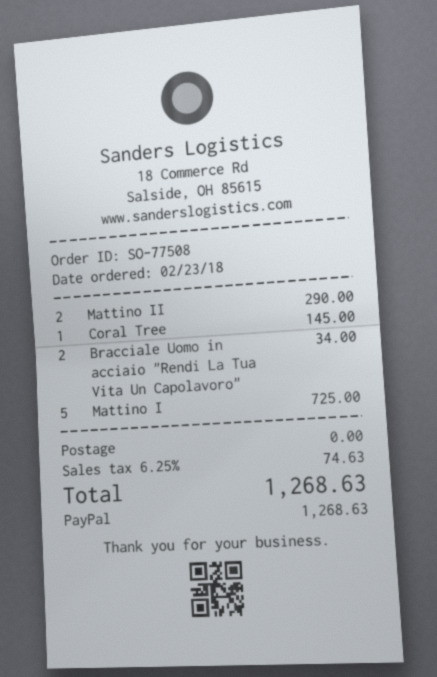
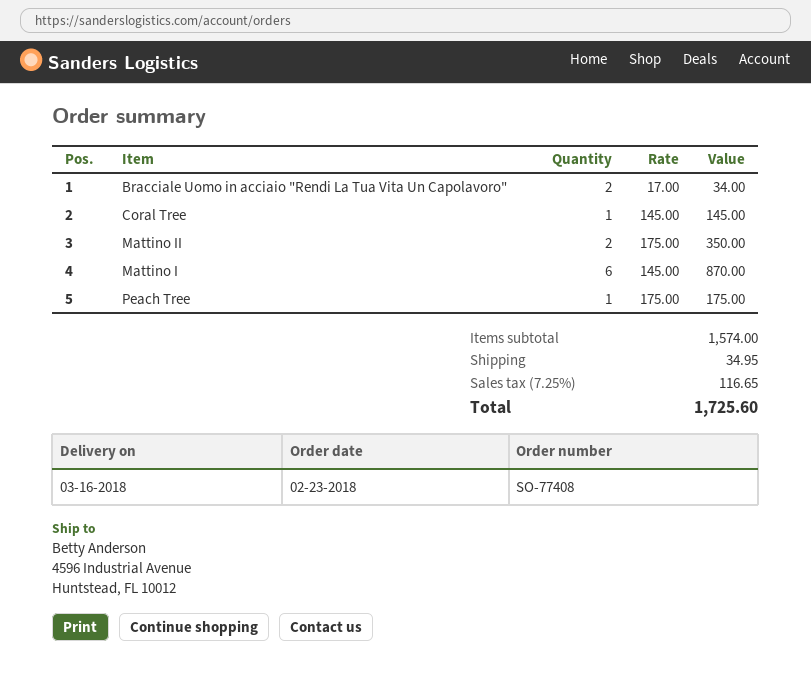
order number: SO-77508 -> SO-77408
Mattino II: 2 for 290.00 -> 2 for 350.00
Mattino I: 5 for 725.00 -> 6 for 870.00
Peach Tree: none -> 1 for 175.00
shipping: 0.00 -> 34.95
tax: 6.25% = 74.63 -> 7.25% = 116.65
total: 1268.63 -> 1725.60

